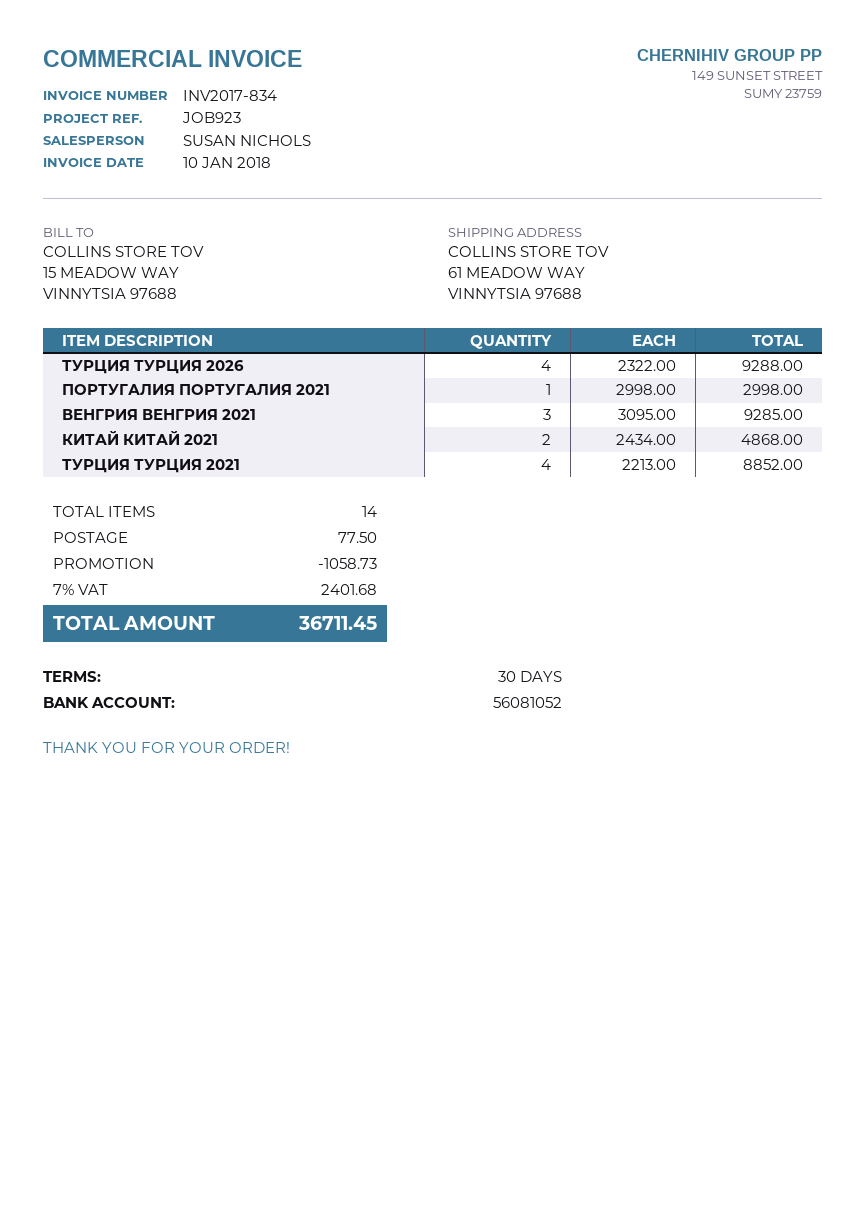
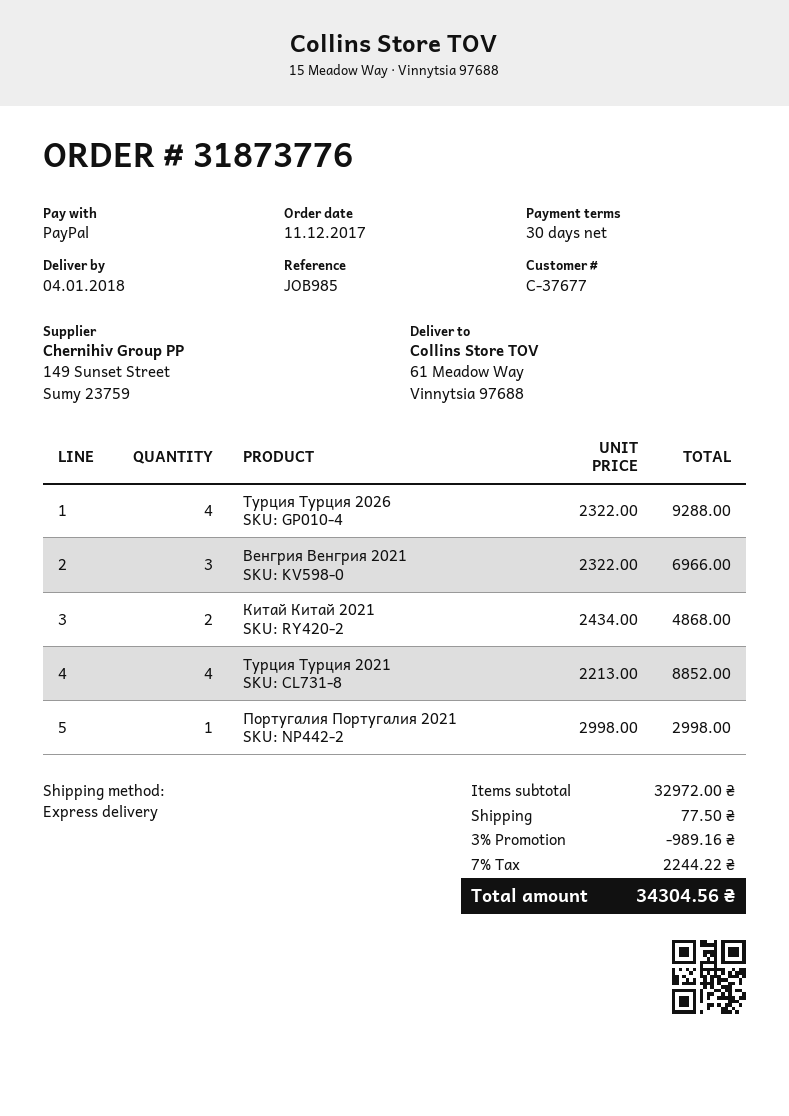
reference: JOB923 -> JOB985
ВЕНГРИЯ ВЕНГРИЯ 2021: 3 x 3095.00 = 9285.00 -> 3 x 2322.00 = 6966.00
discount: 1058.73 -> 989.16
tax: 7% = 2401.68 -> 7% = 2244.22
total: 36711.45 -> 34304.56

